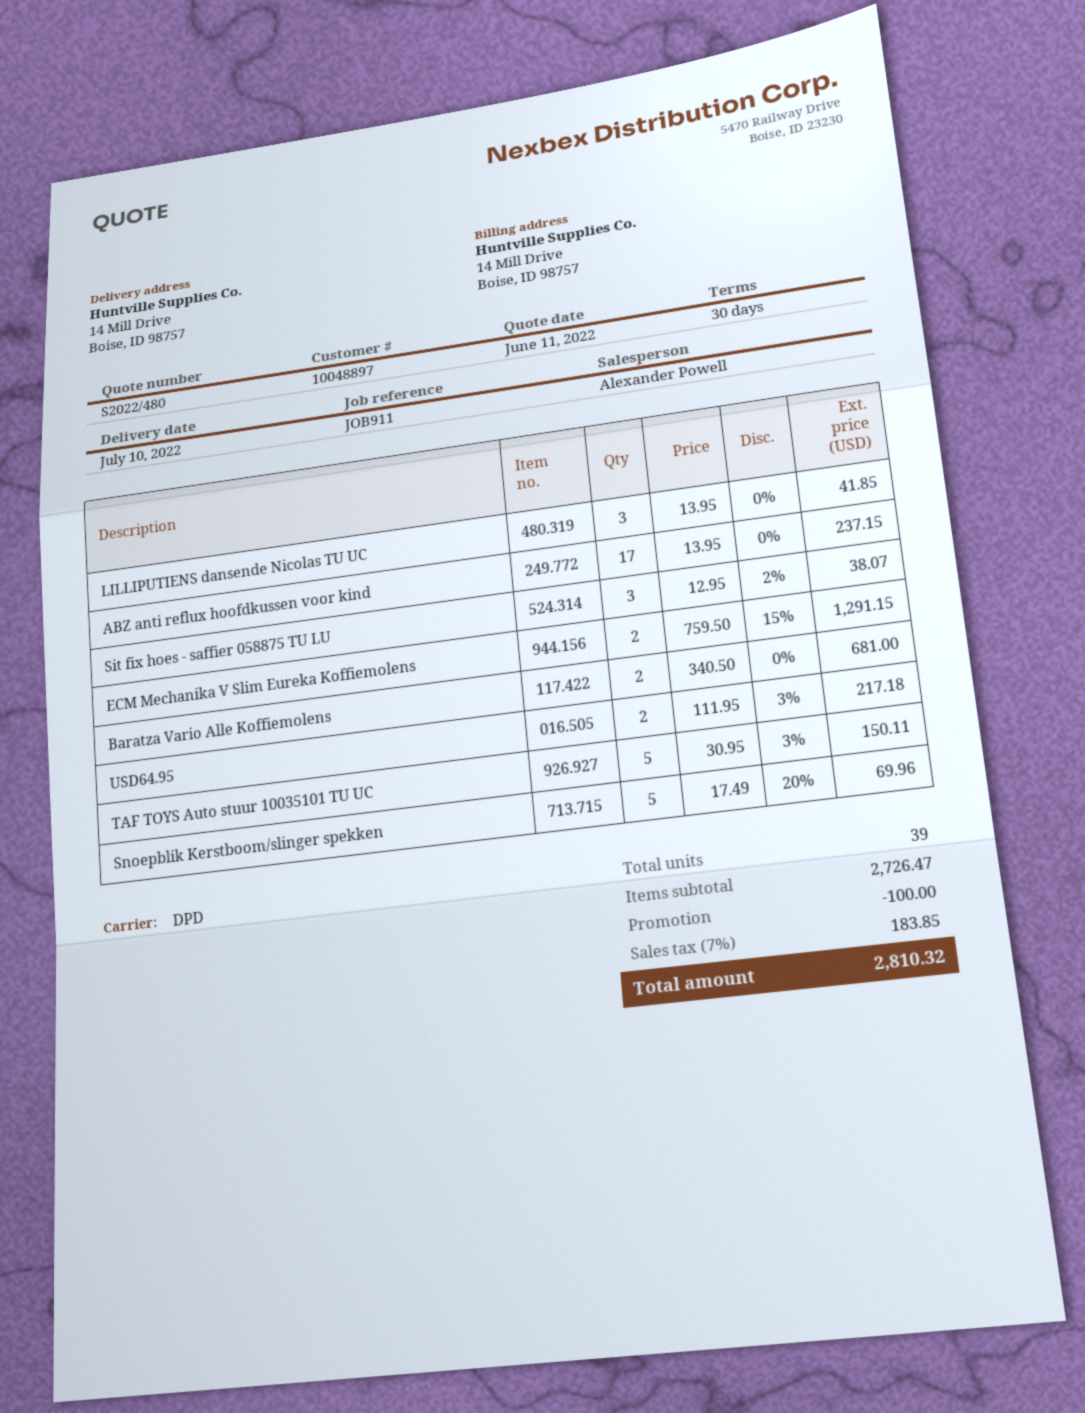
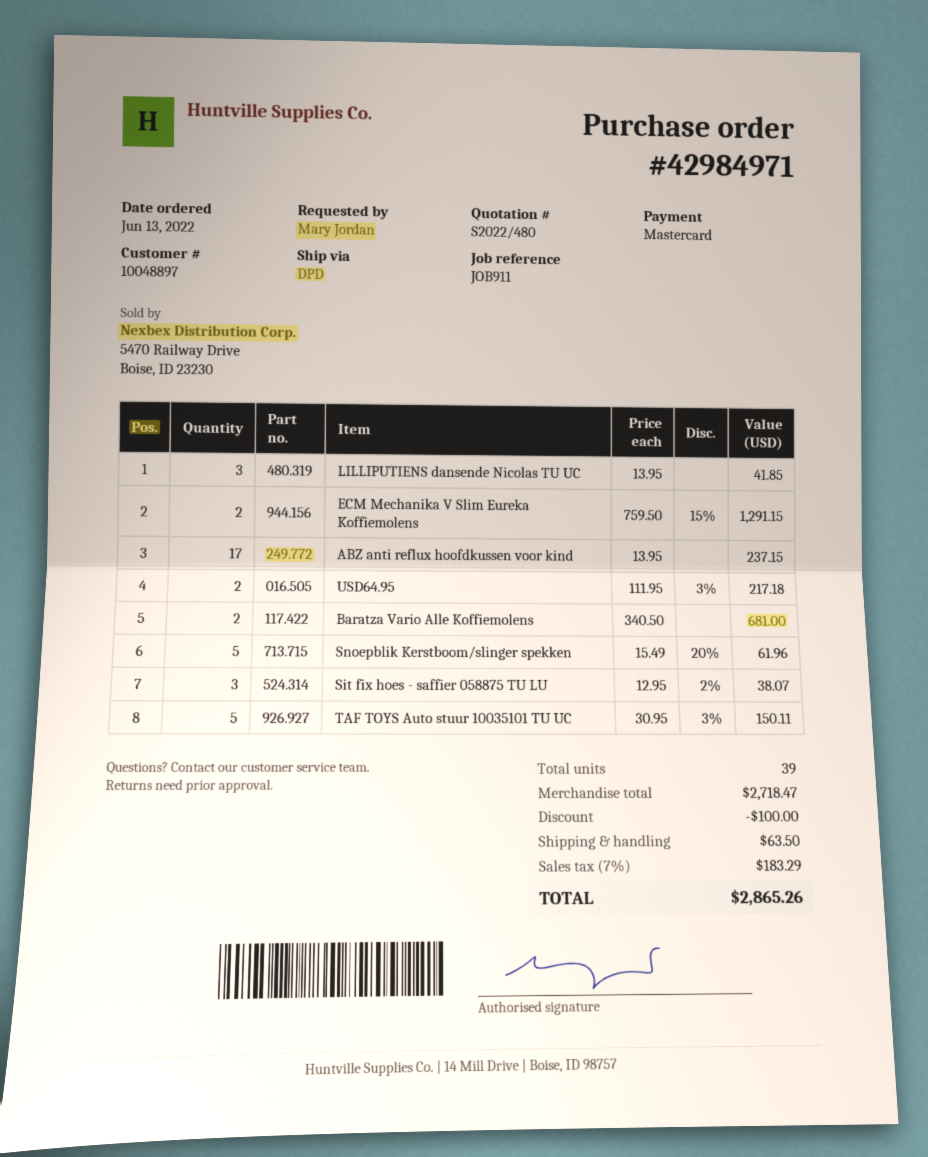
Snoepblik Kerstboom/slinger spekken: 5 x 17.49 - 20% = 69.96 -> 5 x 15.49 - 20% = 61.96
subtotal: 2726.47 -> 2718.47
shipping: none -> 63.50
tax: 7% = 183.85 -> 7% = 183.29
total: 2810.32 -> 2865.26

